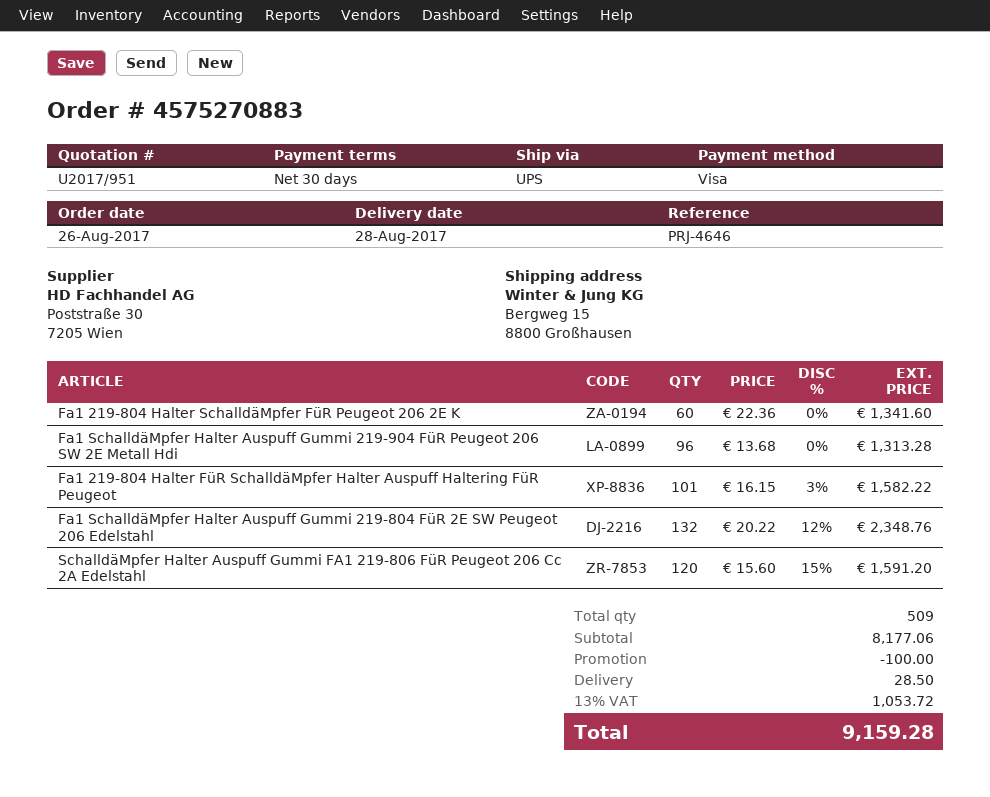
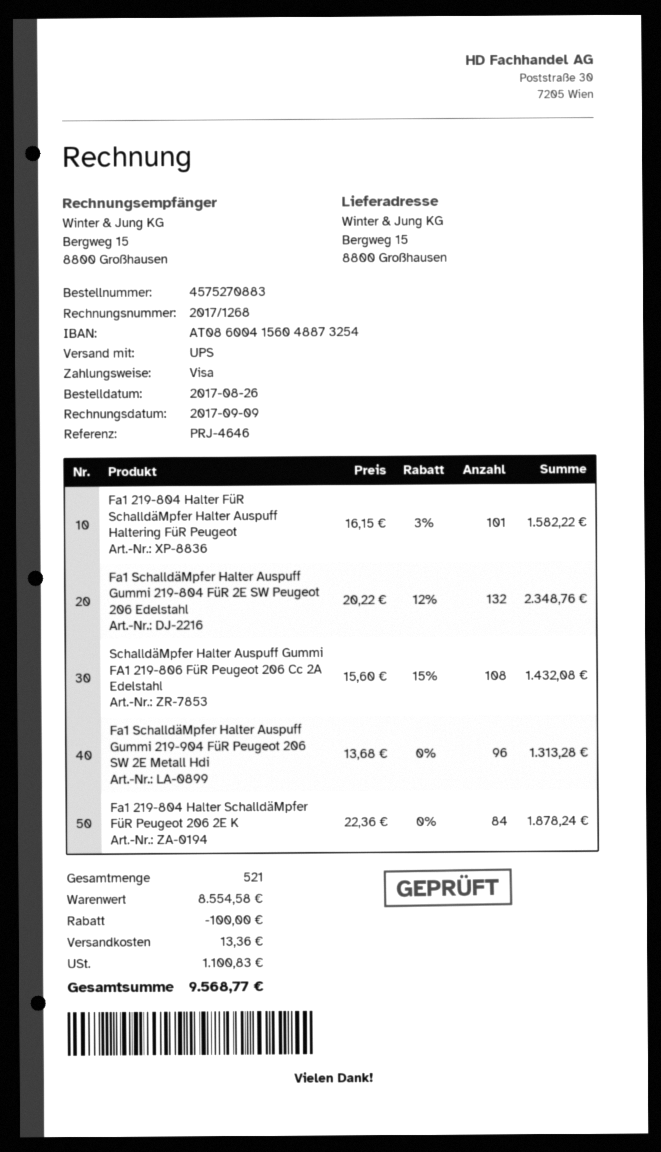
Fa1 219-804 Halter SchalldäMpfer FüR Peugeot 206 2E K: 60 x 22.36 = 1341.60 -> 84 x 22.36 = 1878.24
SchalldäMpfer Halter Auspuff Gummi FA1 219-806 FüR Peugeot 206 Cc 2A Edelstahl: 120 x 15.60 - 15% = 1591.20 -> 108 x 15.60 - 15% = 1432.08
total quantity: 509 -> 521
subtotal: 8177.06 -> 8554.58
shipping: 28.50 -> 13.36
tax: 1053.72 -> 1100.83
total: 9159.28 -> 9568.77

